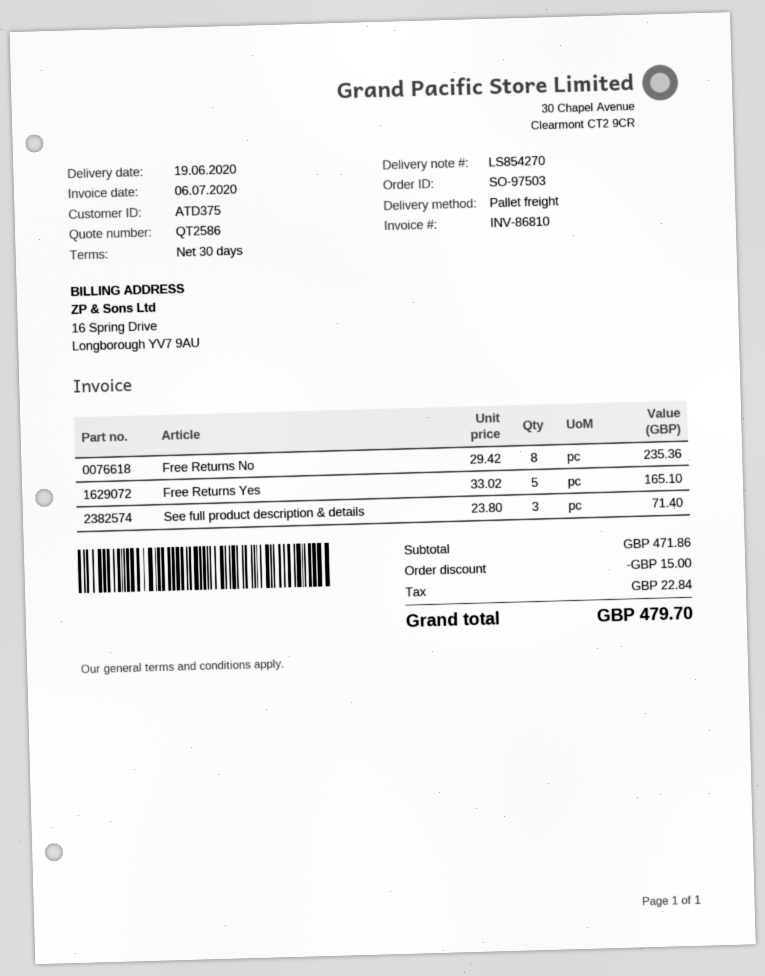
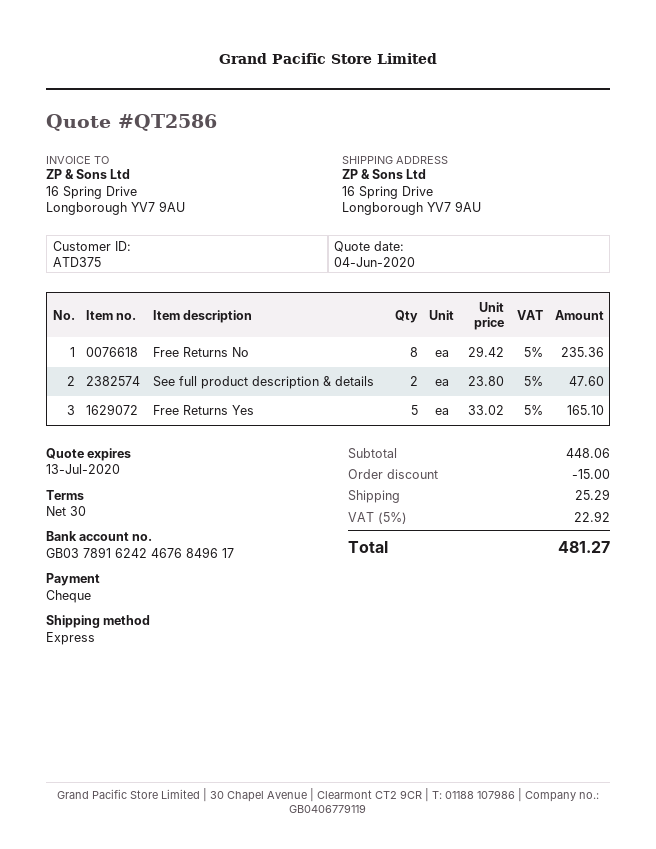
shipping method: pallet freight -> express
See full product description & details: 3 x 23.80 = 71.40 -> 2 x 23.80 = 47.60
subtotal: 471.86 -> 448.06
shipping: none -> 25.29
tax: 22.84 -> 22.92
total: 479.70 -> 481.27

